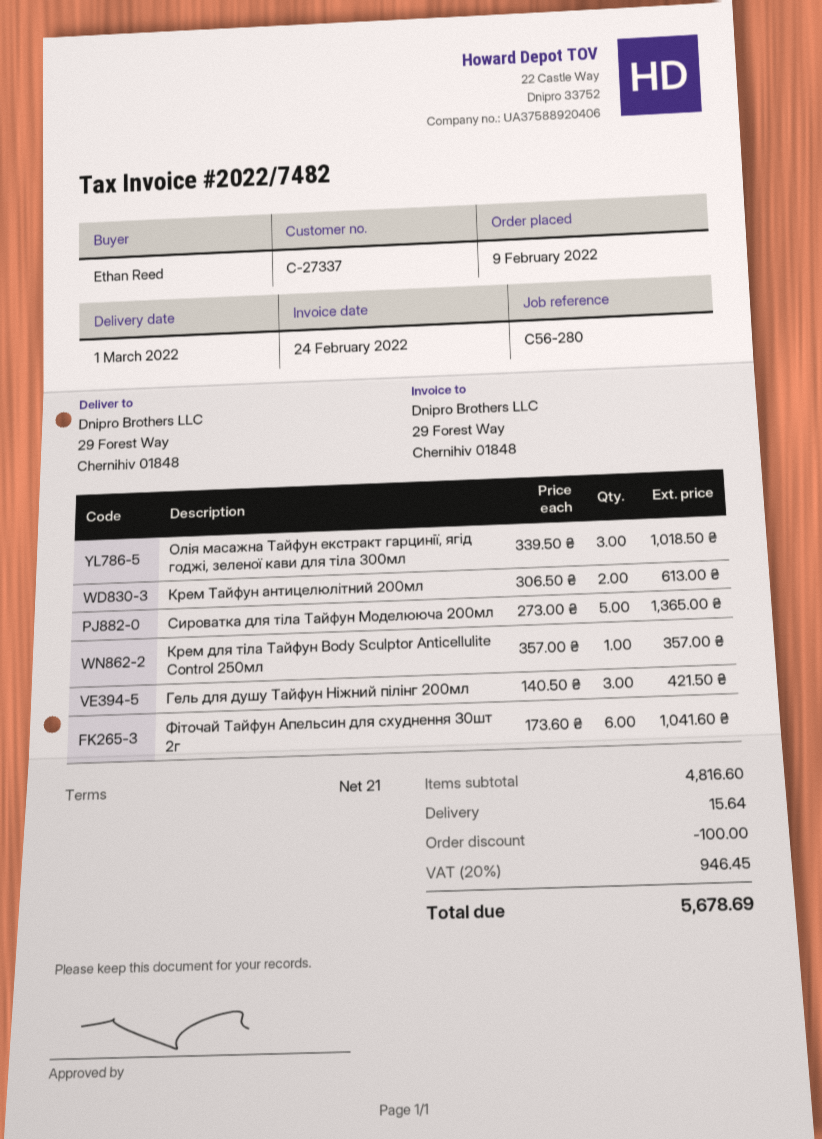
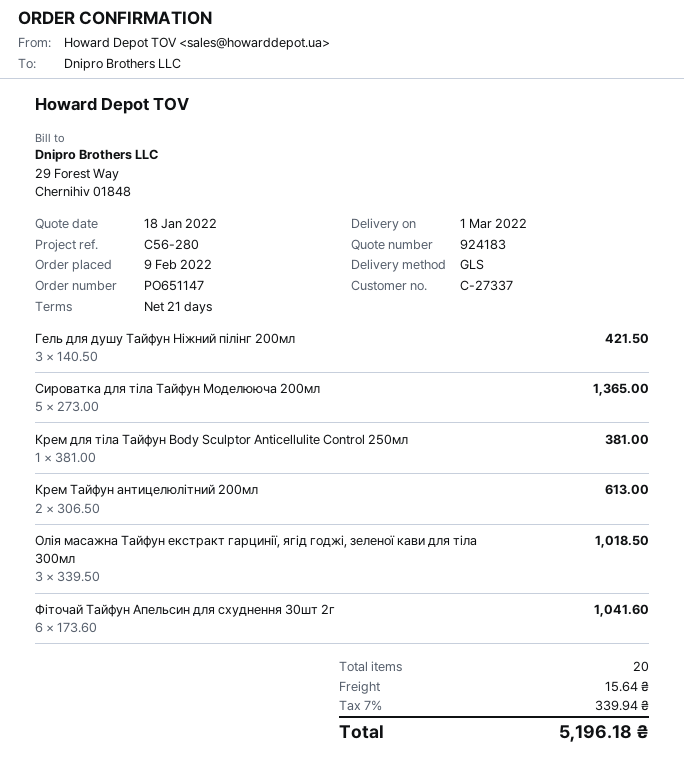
Крем для тіла Тайфун Body Sculptor Anticellulite Control 250мл: 1 x 357.00 = 357.00 -> 1 x 381.00 = 381.00
discount: 100.00 -> none
tax: 20% = 946.45 -> 7% = 339.94
total: 5678.69 -> 5196.18

